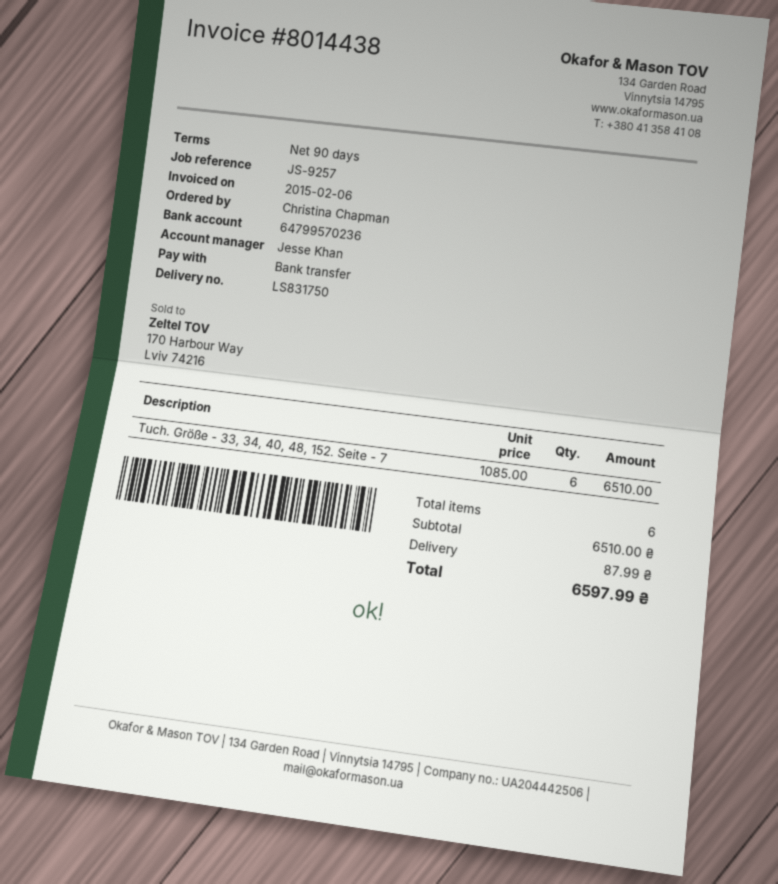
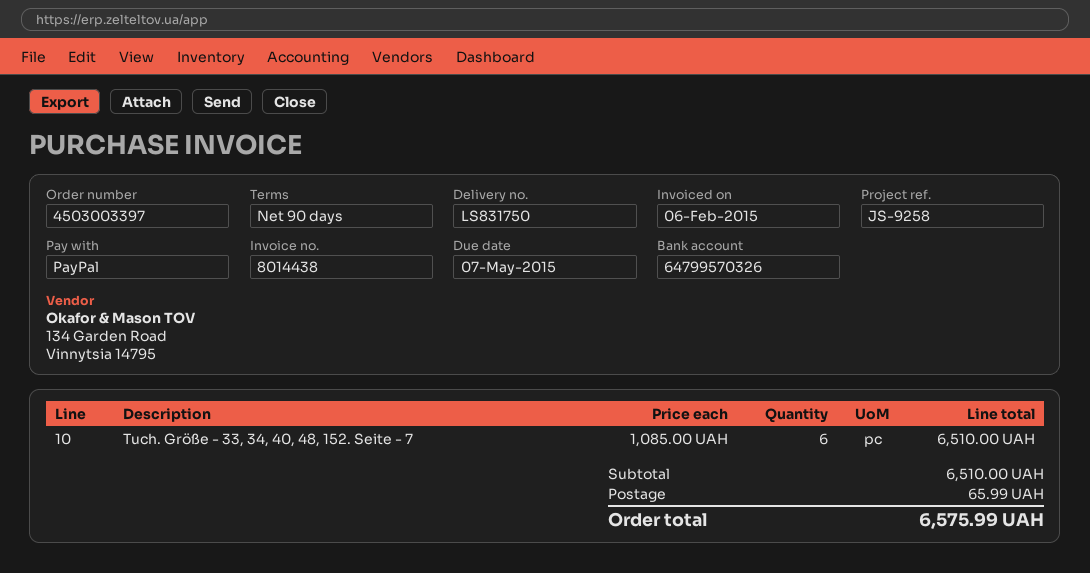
reference: JS-9257 -> JS-9258
payment method: bank transfer -> PayPal
bank account: 64799570236 -> 64799570326
shipping: 87.99 -> 65.99
total: 6597.99 -> 6575.99

